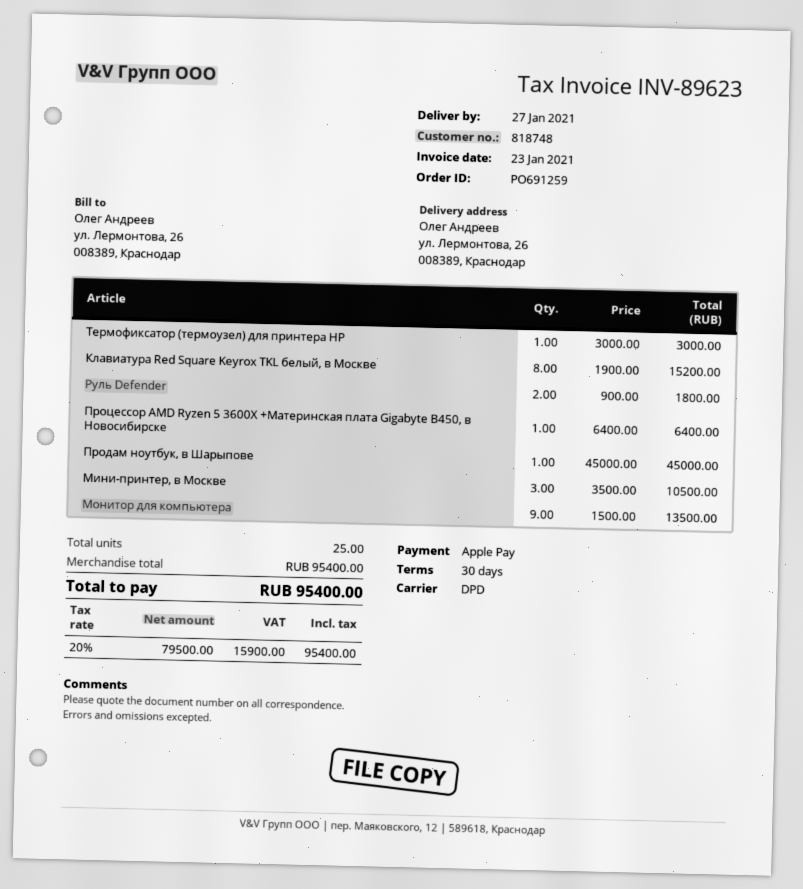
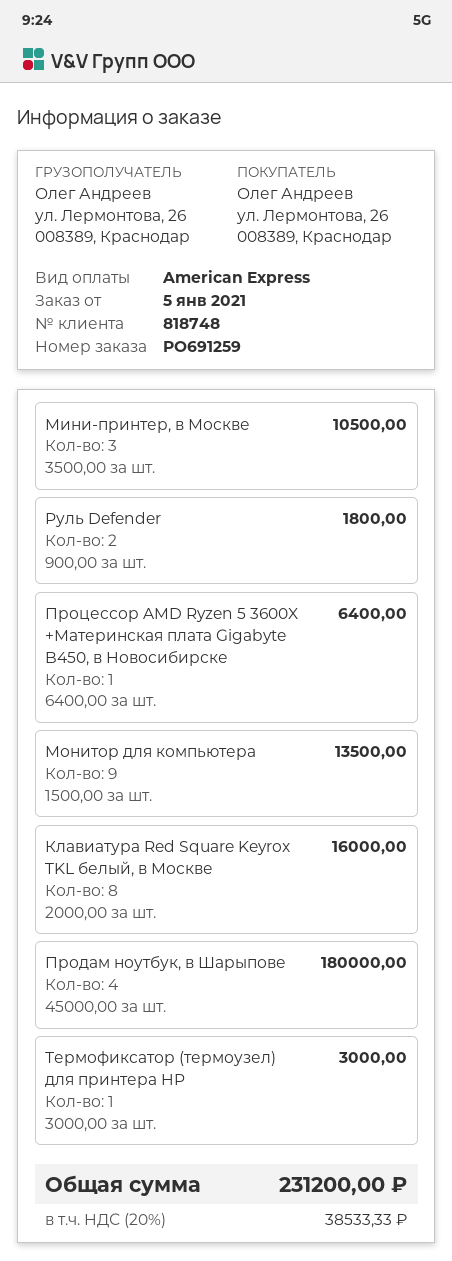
payment method: Apple Pay -> American Express
Клавиатура Red Square Keyrox TKL белый, в Москве: 8 x 1900.00 = 15200.00 -> 8 x 2000.00 = 16000.00
Продам ноутбук, в Шарыпове: 1 x 45000.00 = 45000.00 -> 4 x 45000.00 = 180000.00
tax: 20% = 15900.00 -> 20% = 38533.33
total: 95400.00 -> 231200.00

